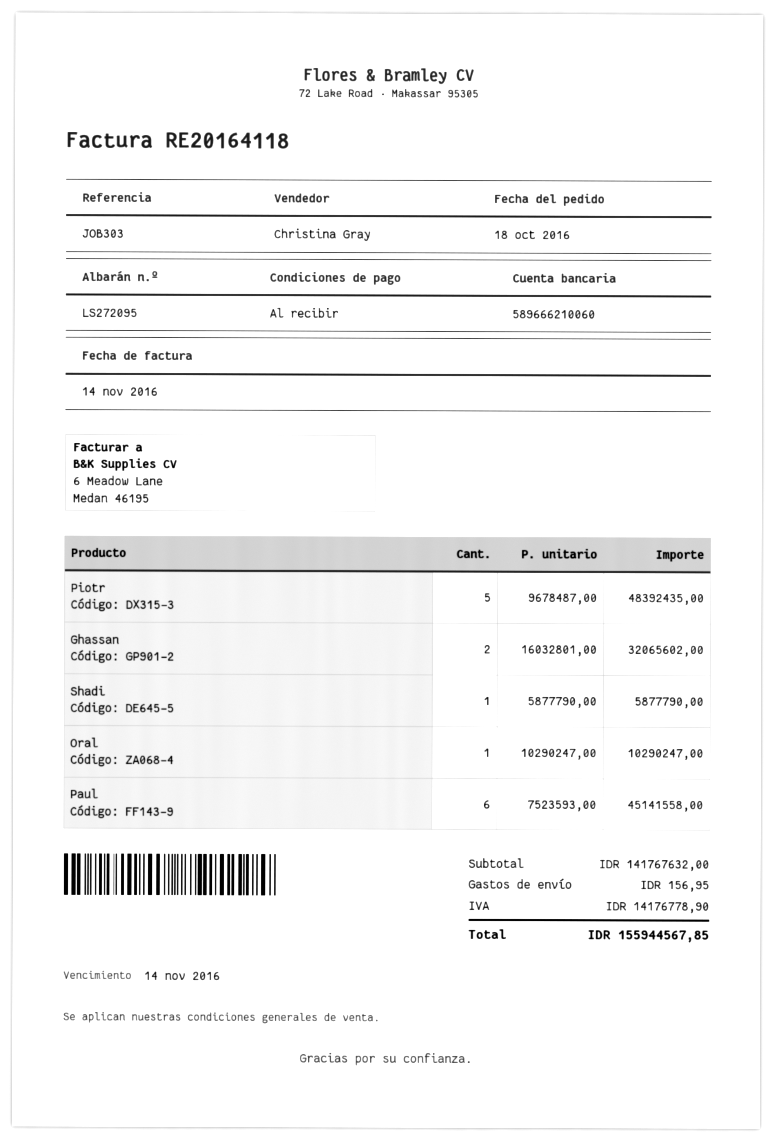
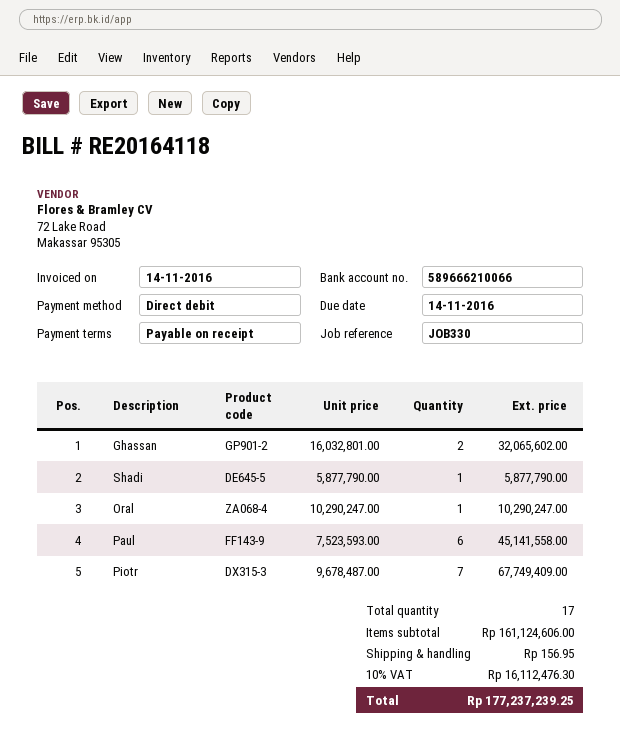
reference: JOB303 -> JOB330
bank account: 589666210060 -> 589666210066
Piotr: 5 x 9678487.00 = 48392435.00 -> 7 x 9678487.00 = 67749409.00
subtotal: 141767632.00 -> 161124606.00
tax: 14176778.90 -> 16112476.30
total: 155944567.85 -> 177237239.25

